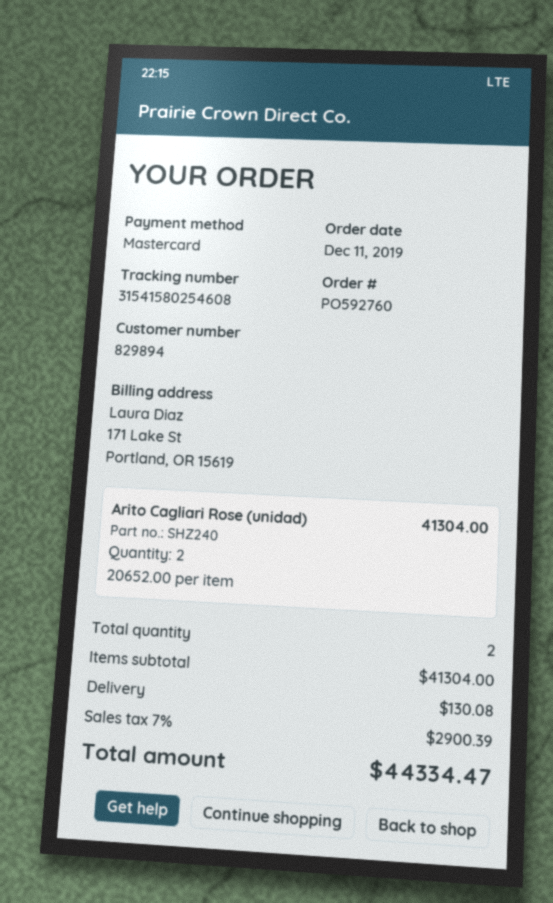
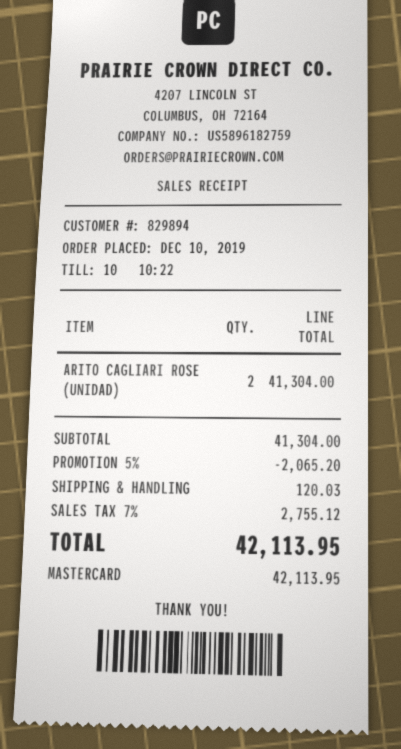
order date: 2019-12-11 -> 2019-12-10
discount: none -> 5% = 2065.20
shipping: 130.08 -> 120.03
tax: 7% = 2900.39 -> 7% = 2755.12
total: 44334.47 -> 42113.95

